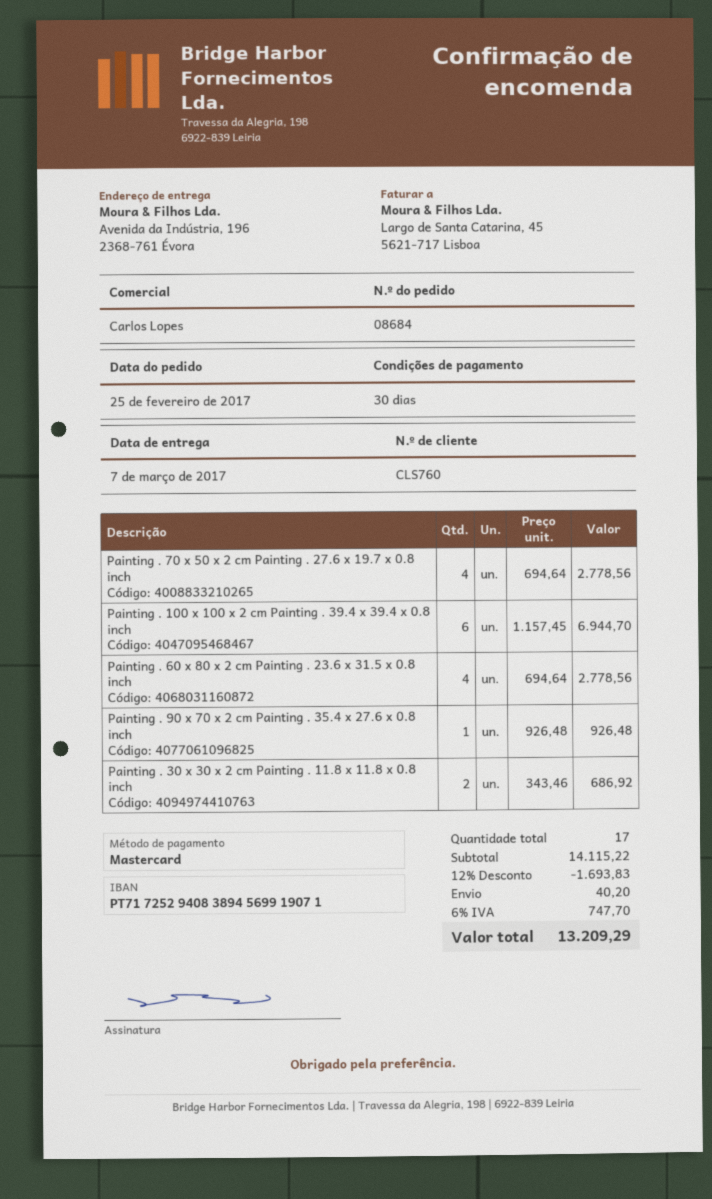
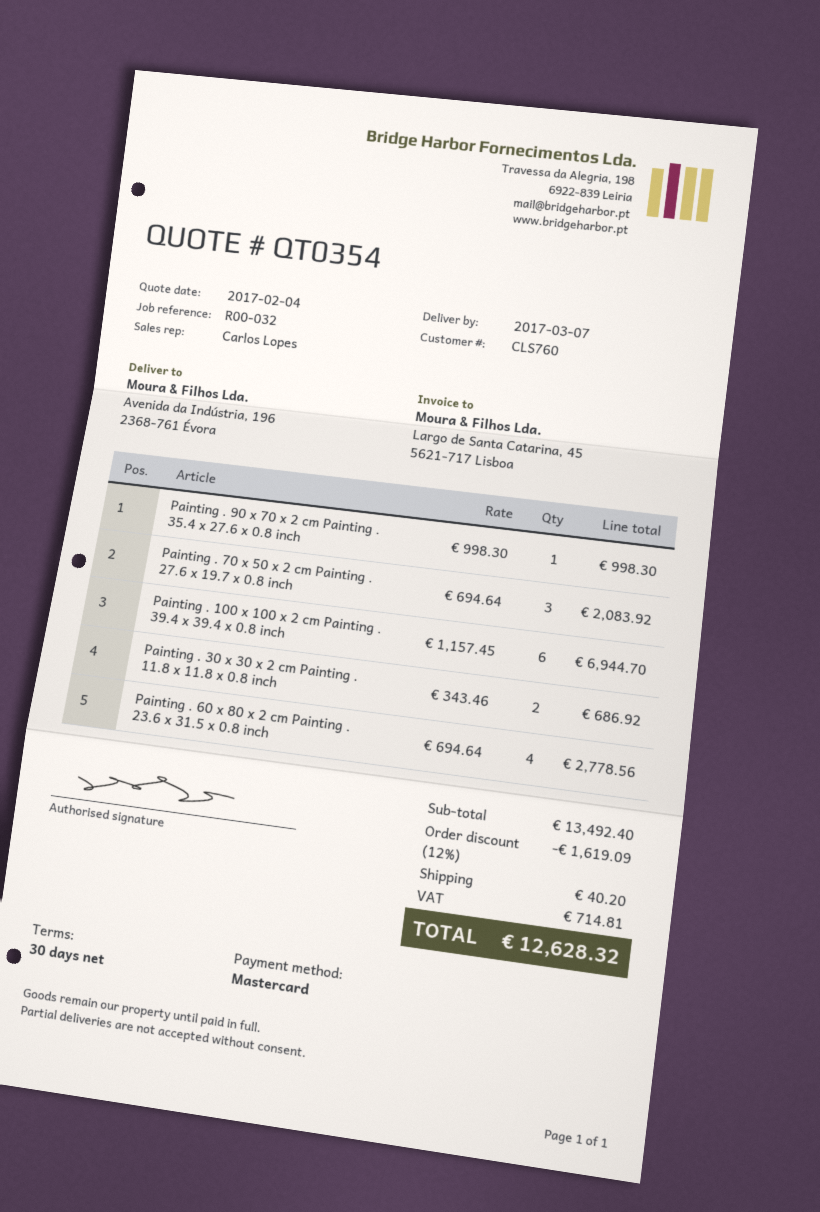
Painting . 70 x 50 x 2 cm Painting . 27.6 x 19.7 x 0.8 inch: 4 x 694.64 = 2778.56 -> 3 x 694.64 = 2083.92
Painting . 90 x 70 x 2 cm Painting . 35.4 x 27.6 x 0.8 inch: 1 x 926.48 = 926.48 -> 1 x 998.30 = 998.30
subtotal: 14115.22 -> 13492.40
discount: 12% = 1693.83 -> 12% = 1619.09
tax: 747.70 -> 714.81
total: 13209.29 -> 12628.32

